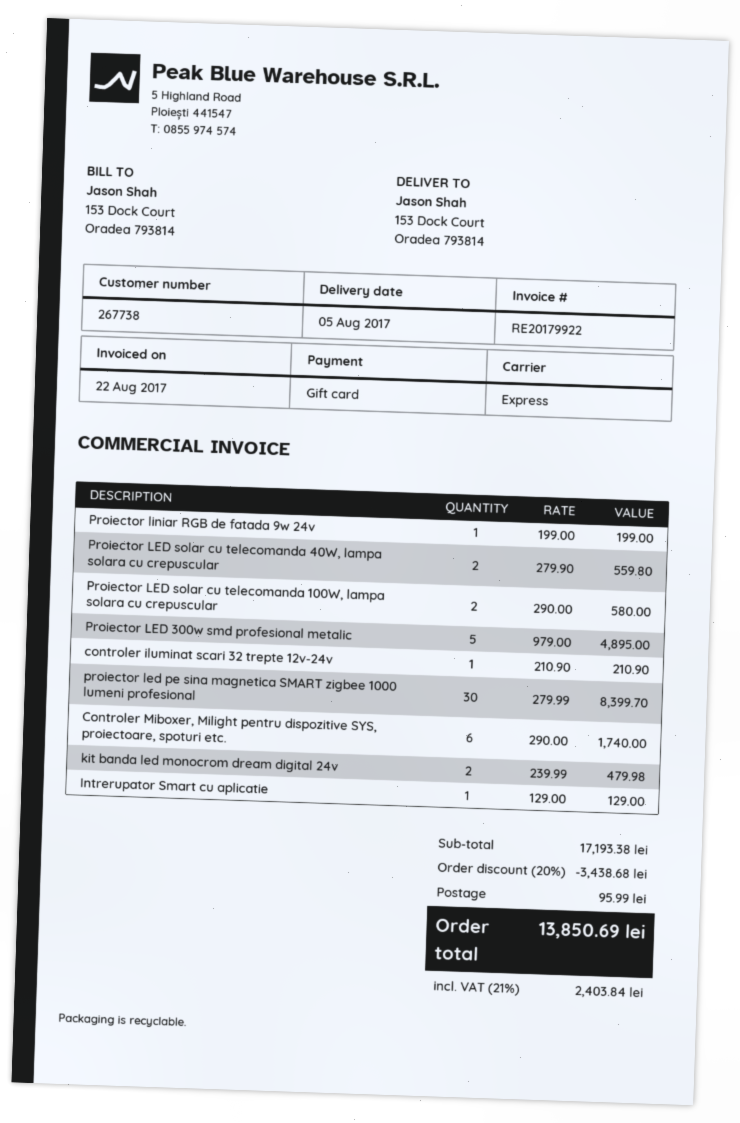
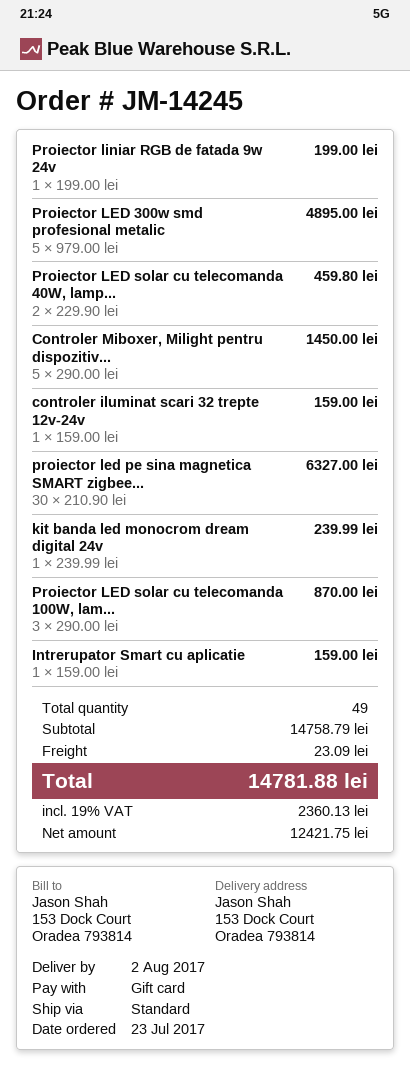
delivery date: 2017-08-05 -> 2017-08-02
shipping method: express -> standard
Proiector LED solar cu telecomanda 40W, lampa solara cu crepuscular: 2 x 279.90 = 559.80 -> 2 x 229.90 = 459.80
Proiector LED solar cu telecomanda 100W, lampa solara cu crepuscular: 2 x 290.00 = 580.00 -> 3 x 290.00 = 870.00
controler iluminat scari 32 trepte 12v-24v: 1 x 210.90 = 210.90 -> 1 x 159.00 = 159.00
proiector led pe sina magnetica SMART zigbee 1000 lumeni profesional: 30 x 279.99 = 8399.70 -> 30 x 210.90 = 6327.00
Controler Miboxer, Milight pentru dispozitive SYS, proiectoare, spoturi etc.: 6 x 290.00 = 1740.00 -> 5 x 290.00 = 1450.00
kit banda led monocrom dream digital 24v: 2 x 239.99 = 479.98 -> 1 x 239.99 = 239.99
Intrerupator Smart cu aplicatie: 1 x 129.00 = 129.00 -> 1 x 159.00 = 159.00
subtotal: 17193.38 -> 14758.79
discount: 20% = 3438.68 -> none
shipping: 95.99 -> 23.09
tax: 21% = 2403.84 -> 19% = 2360.13
total: 13850.69 -> 14781.88

